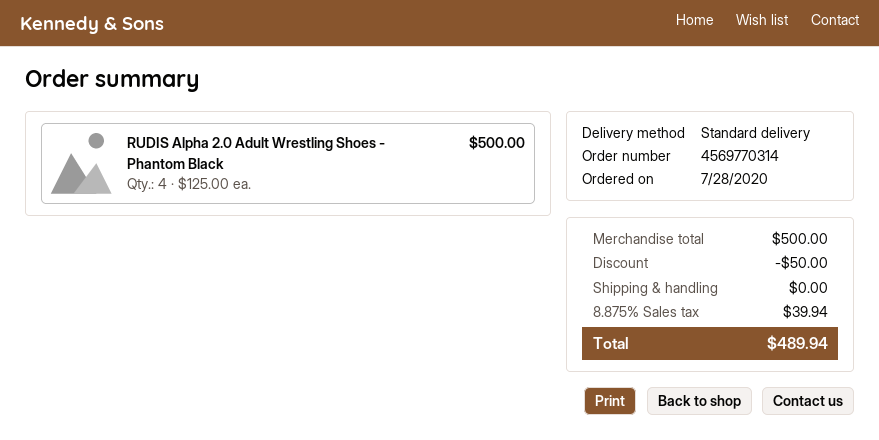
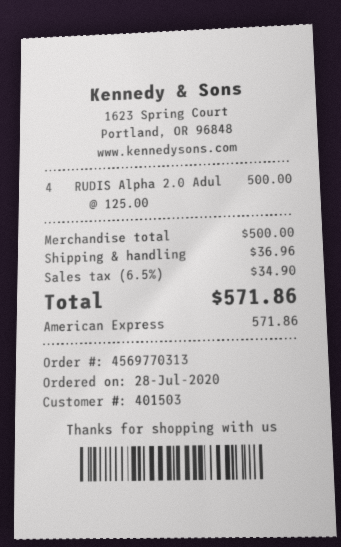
order number: 4569770314 -> 4569770313
discount: 50.00 -> none
shipping: 0.00 -> 36.96
tax: 8.875% = 39.94 -> 6.5% = 34.90
total: 489.94 -> 571.86

